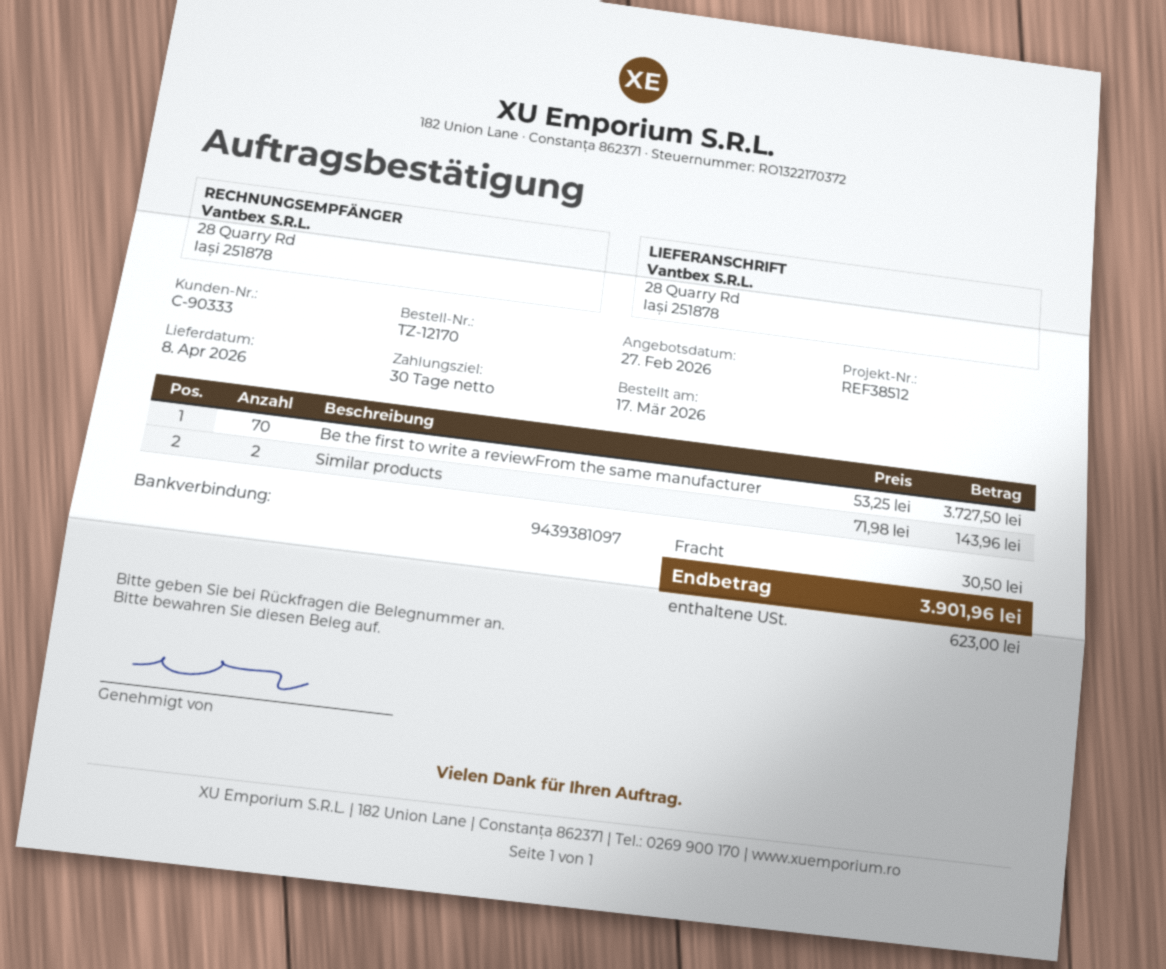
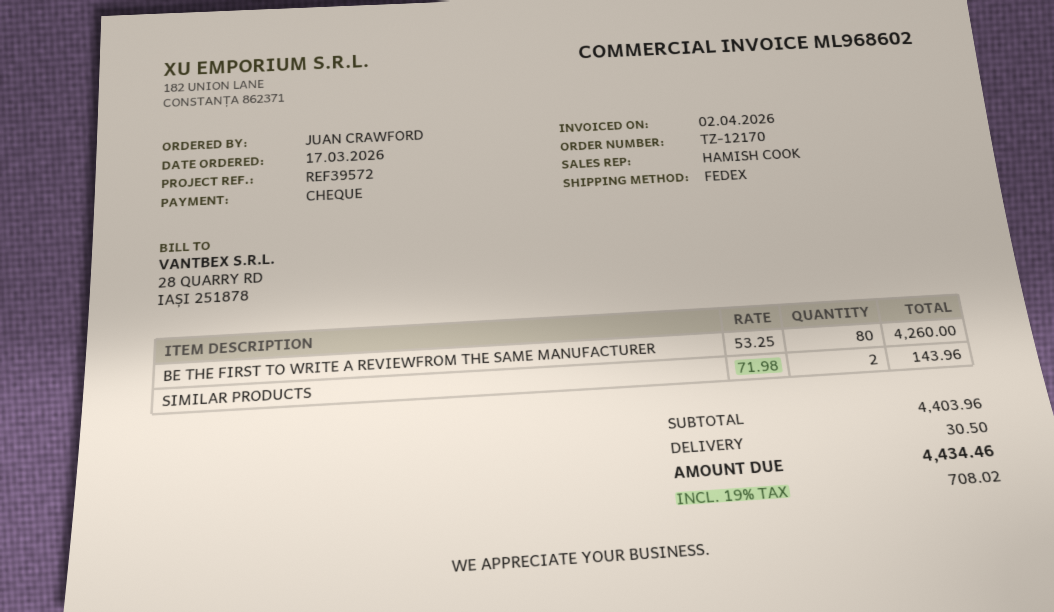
reference: REF38512 -> REF39572
Be the first to write a reviewFrom the same manufacturer: 70 x 53.25 = 3727.50 -> 80 x 53.25 = 4260.00
tax: 623.00 -> 708.02
total: 3901.96 -> 4434.46

